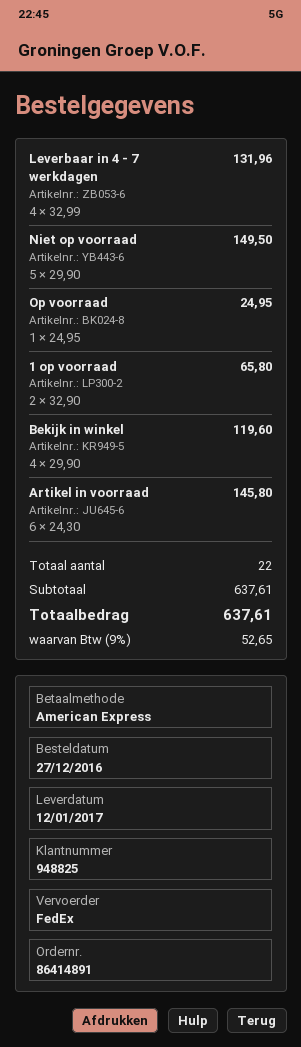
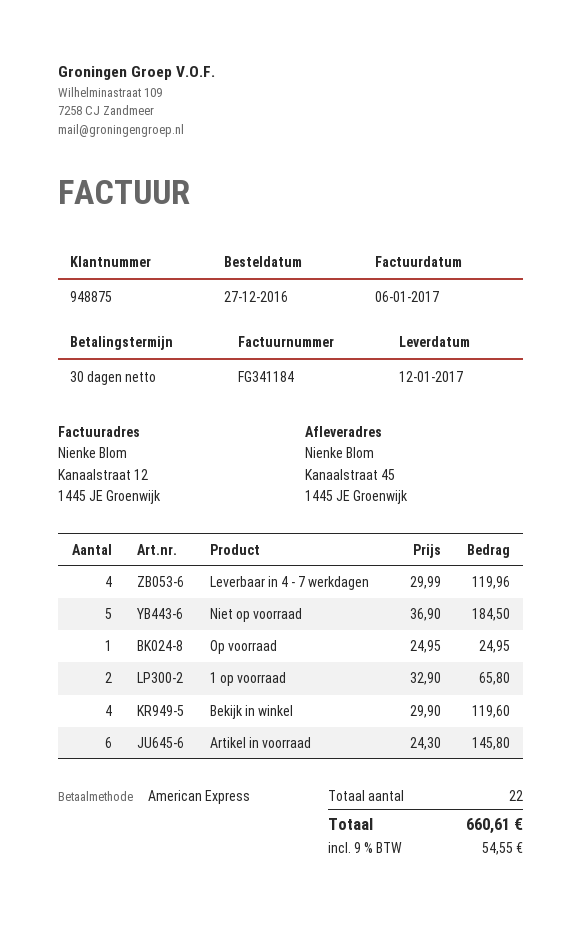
customer number: 948825 -> 948875
Leverbaar in 4 - 7 werkdagen: 4 x 32.99 = 131.96 -> 4 x 29.99 = 119.96
Niet op voorraad: 5 x 29.90 = 149.50 -> 5 x 36.90 = 184.50
tax: 9% = 52.65 -> 9% = 54.55
total: 637.61 -> 660.61

